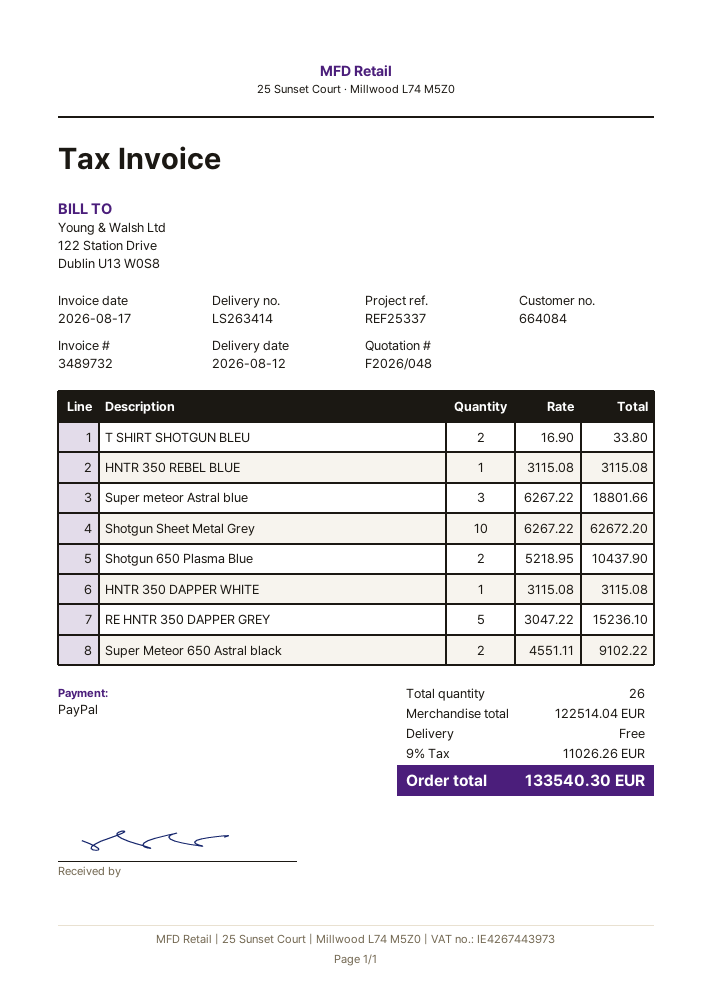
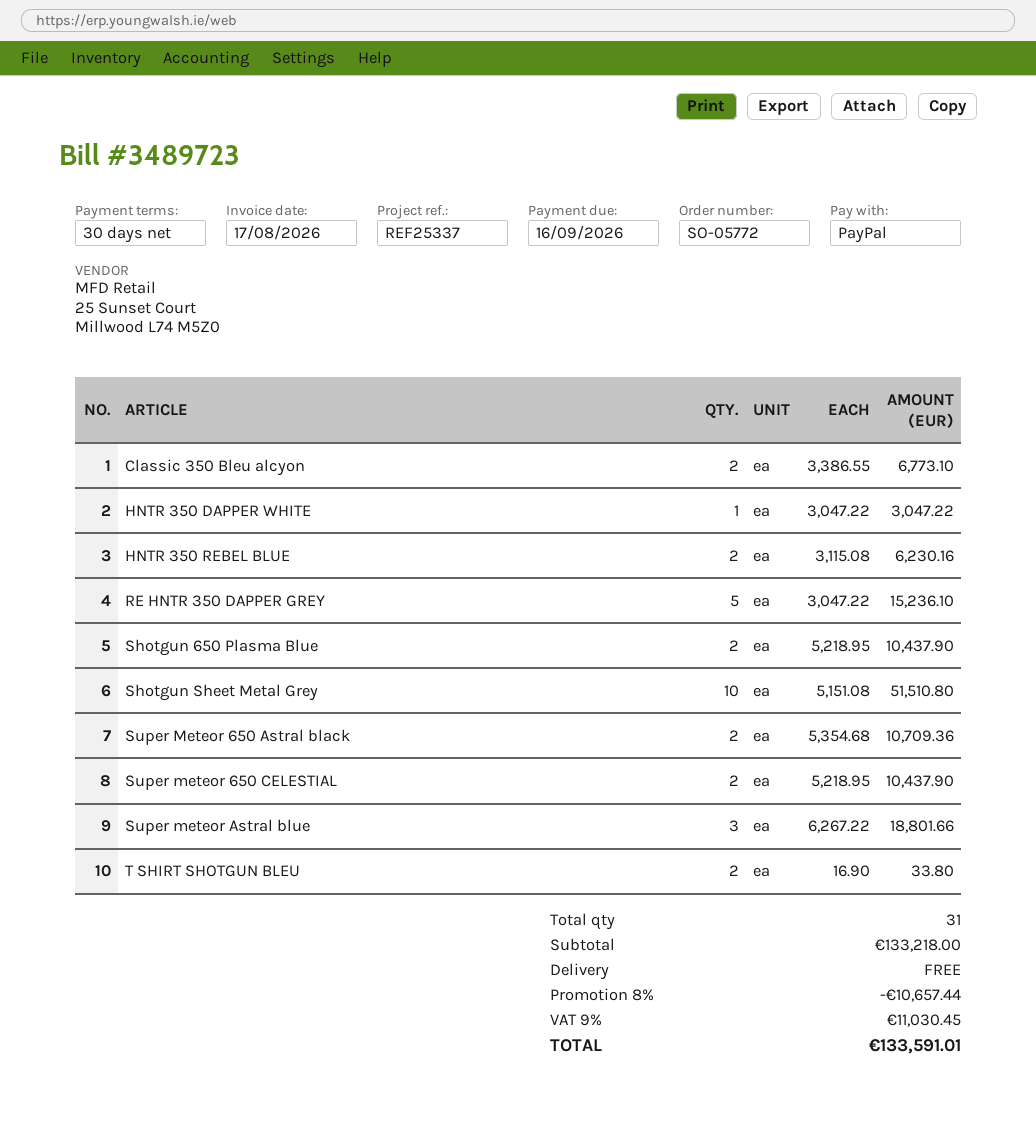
invoice number: 3489732 -> 3489723
HNTR 350 REBEL BLUE: 1 x 3115.08 = 3115.08 -> 2 x 3115.08 = 6230.16
Shotgun Sheet Metal Grey: 10 x 6267.22 = 62672.20 -> 10 x 5151.08 = 51510.80
HNTR 350 DAPPER WHITE: 1 x 3115.08 = 3115.08 -> 1 x 3047.22 = 3047.22
Super Meteor 650 Astral black: 2 x 4551.11 = 9102.22 -> 2 x 5354.68 = 10709.36
Classic 350 Bleu alcyon: none -> 2 x 3386.55 = 6773.10
Super meteor 650 CELESTIAL: none -> 2 x 5218.95 = 10437.90
total quantity: 26 -> 31
subtotal: 122514.04 -> 133218.00
discount: none -> 8% = 10657.44
tax: 9% = 11026.26 -> 9% = 11030.45
total: 133540.30 -> 133591.01

